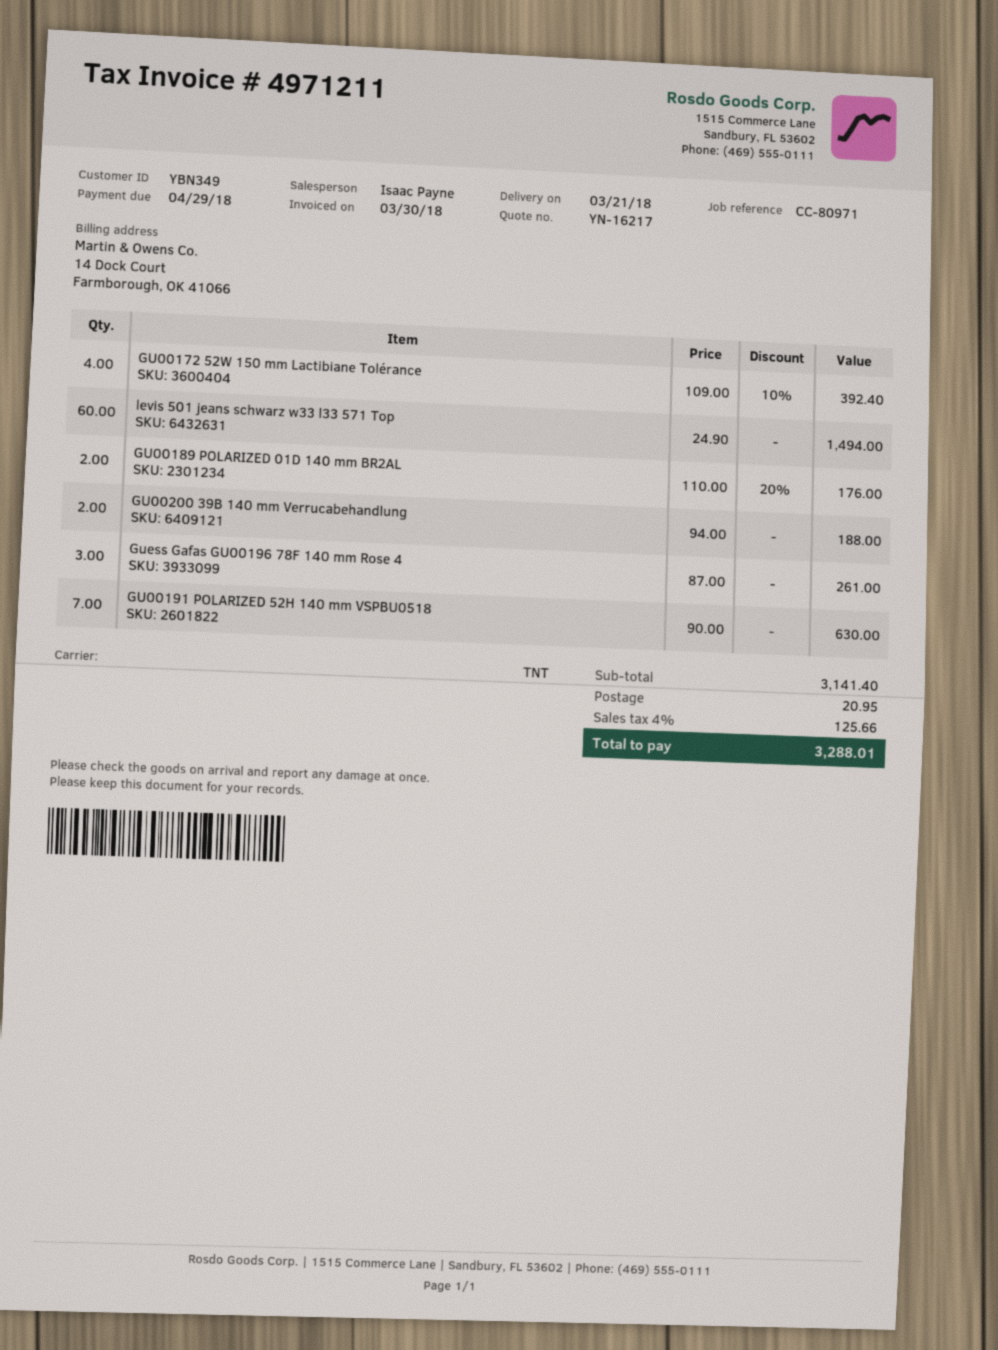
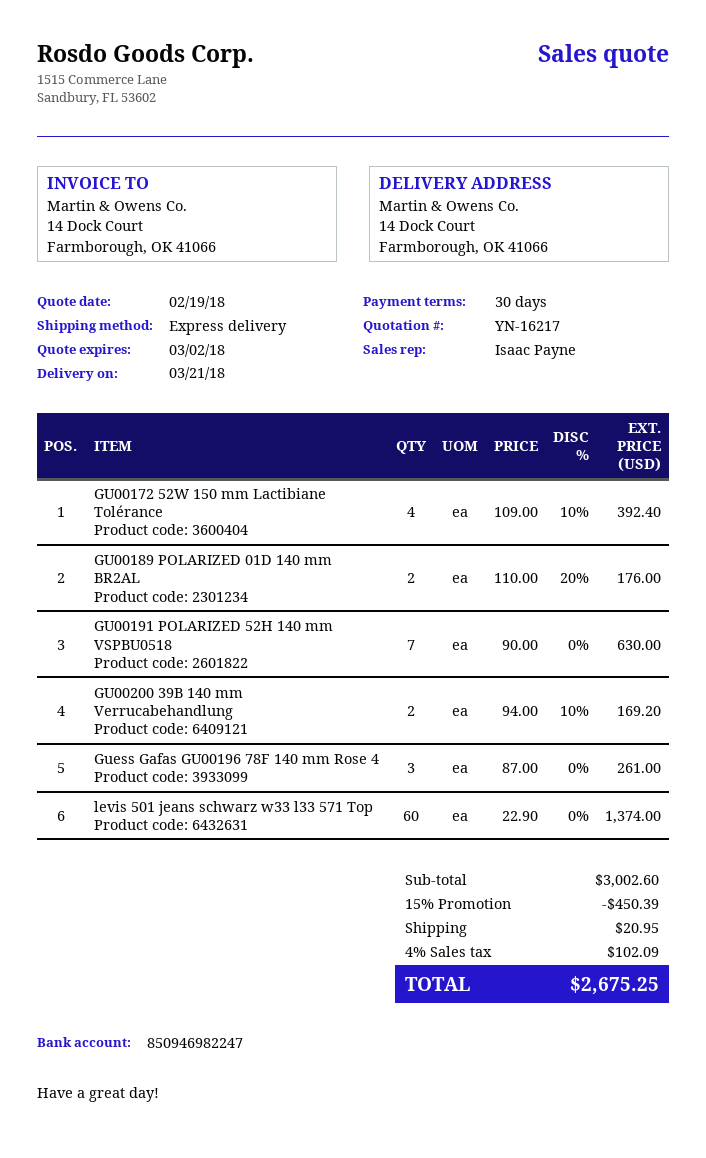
shipping method: TNT -> express
levis 501 jeans schwarz w33 l33 571 Top: 60 x 24.90 = 1494.00 -> 60 x 22.90 = 1374.00
GU00200 39B 140 mm Verrucabehandlung: 2 x 94.00 = 188.00 -> 2 x 94.00 - 10% = 169.20
subtotal: 3141.40 -> 3002.60
discount: none -> 15% = 450.39
tax: 4% = 125.66 -> 4% = 102.09
total: 3288.01 -> 2675.25

